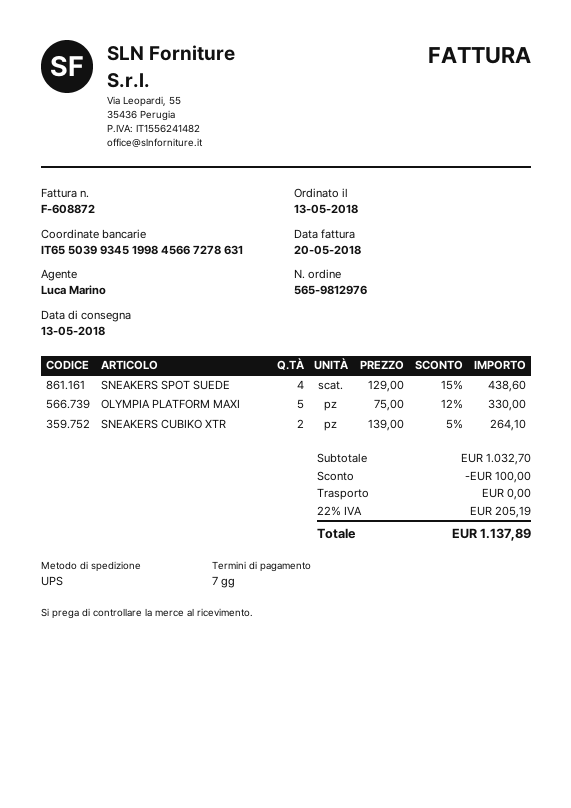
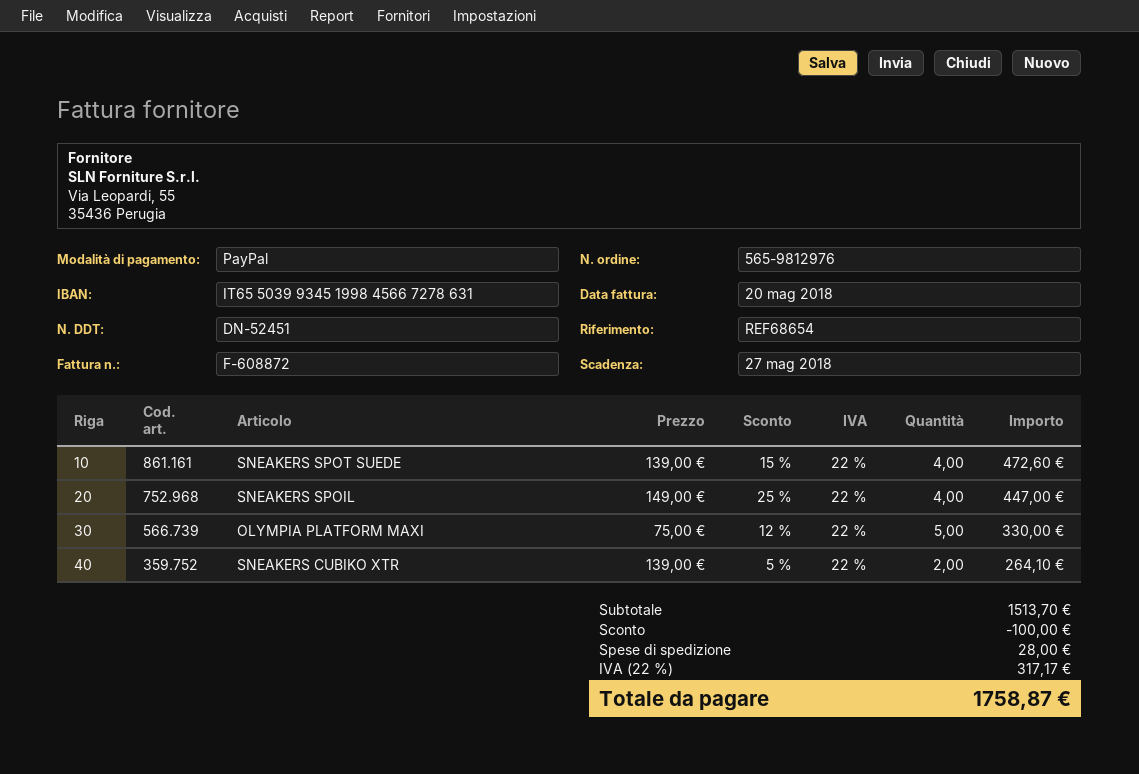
SNEAKERS SPOT SUEDE: 4 x 129.00 - 15% = 438.60 -> 4 x 139.00 - 15% = 472.60
SNEAKERS SPOIL: none -> 4 x 149.00 - 25% = 447.00
subtotal: 1032.70 -> 1513.70
shipping: 0.00 -> 28.00
tax: 22% = 205.19 -> 22% = 317.17
total: 1137.89 -> 1758.87

